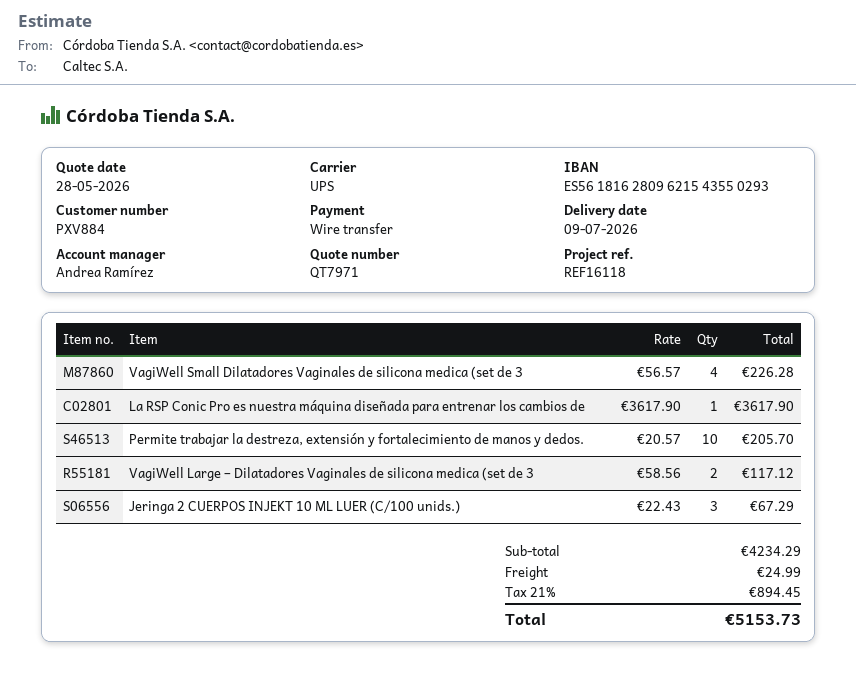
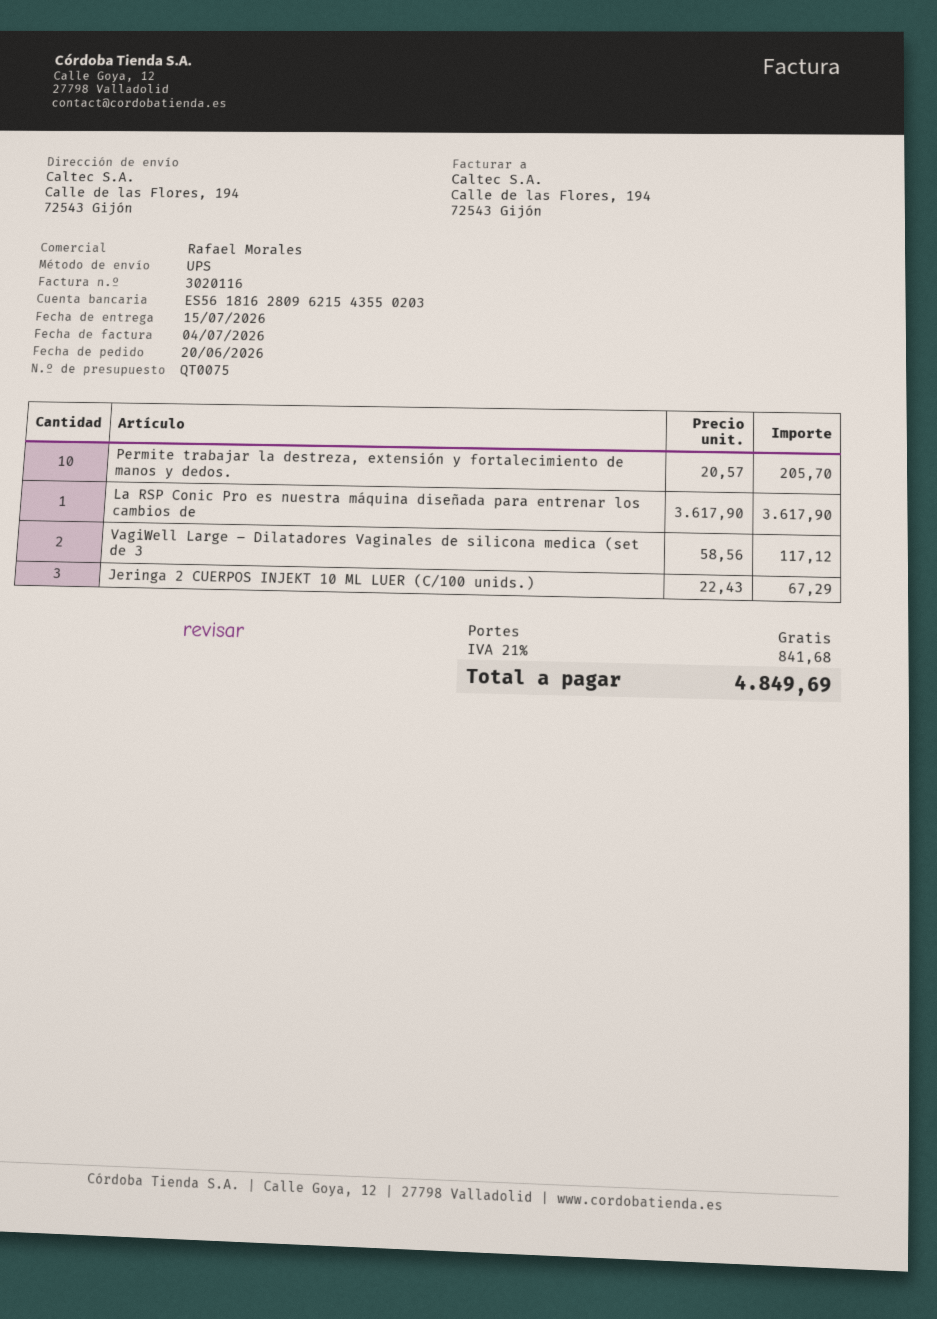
quote number: QT7971 -> QT0075
delivery date: 2026-07-09 -> 2026-07-15
sales rep: Andrea Ramírez -> Rafael Morales
bank account: ES5618162809621543550293 -> ES5618162809621543550203
VagiWell Small Dilatadores Vaginales de silicona medica (set de 3: 4 x 56.57 = 226.28 -> none
shipping: 24.99 -> 0.00
tax: 21% = 894.45 -> 21% = 841.68
total: 5153.73 -> 4849.69

